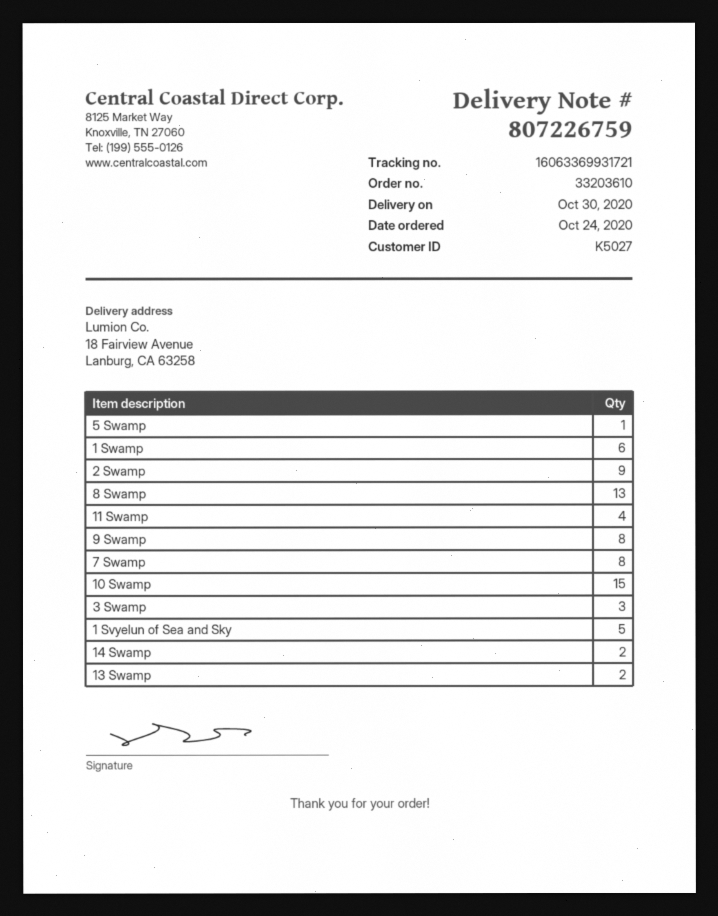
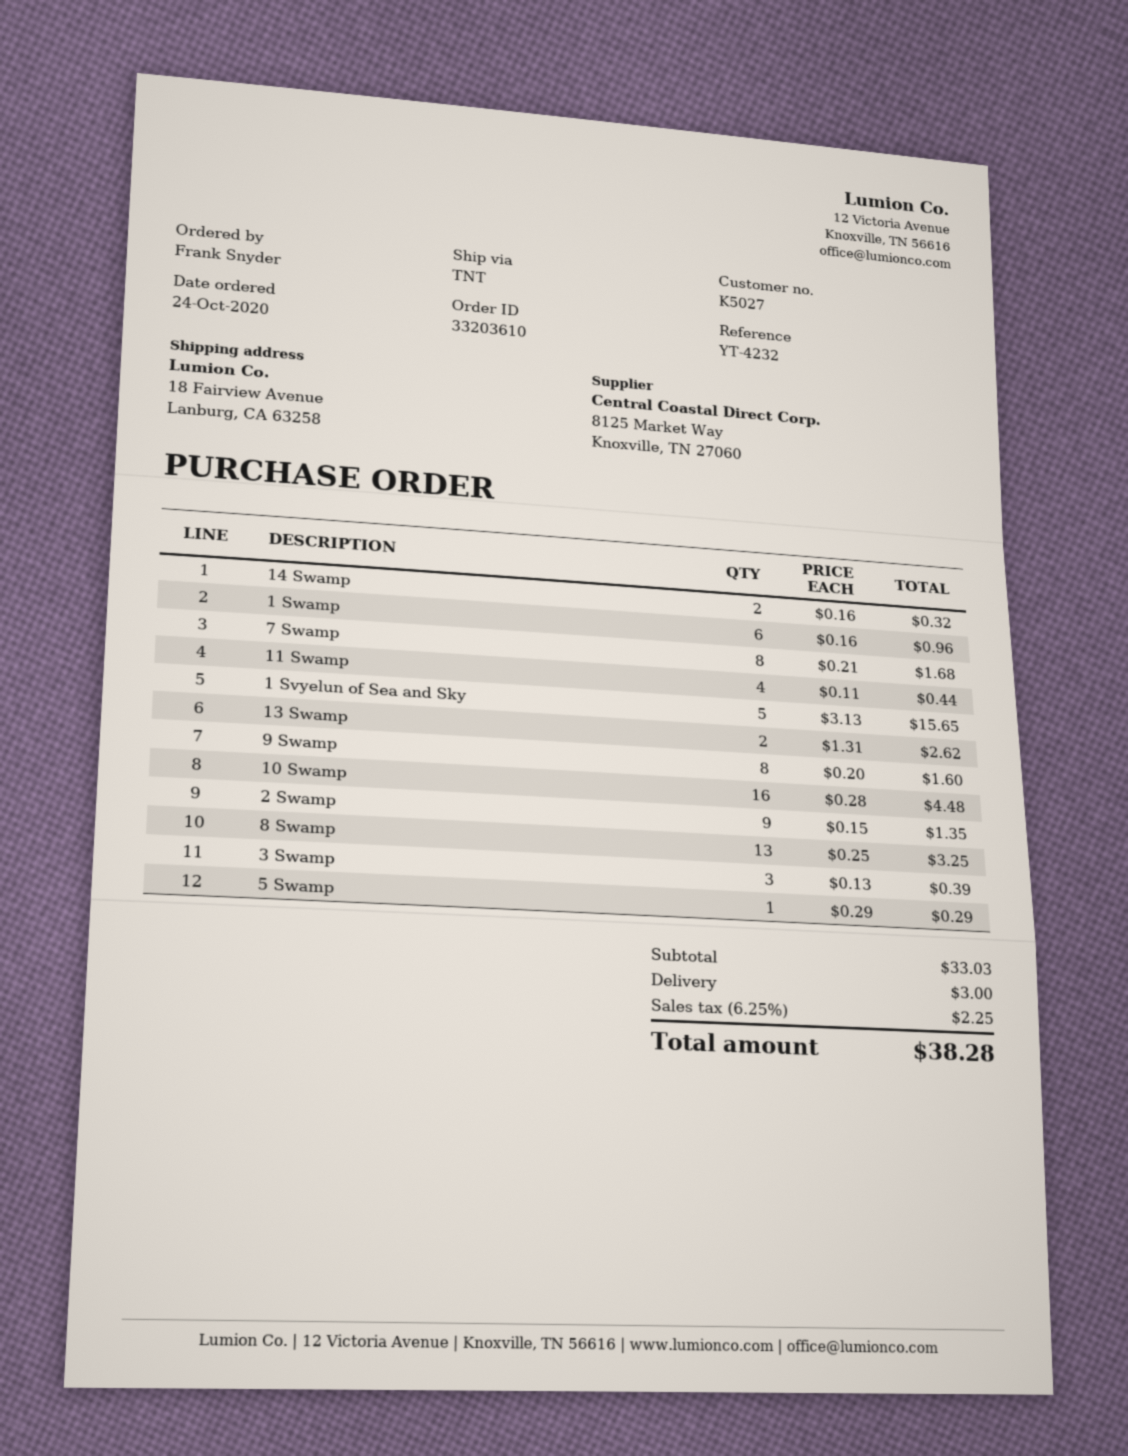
10 Swamp: 15 -> 16

